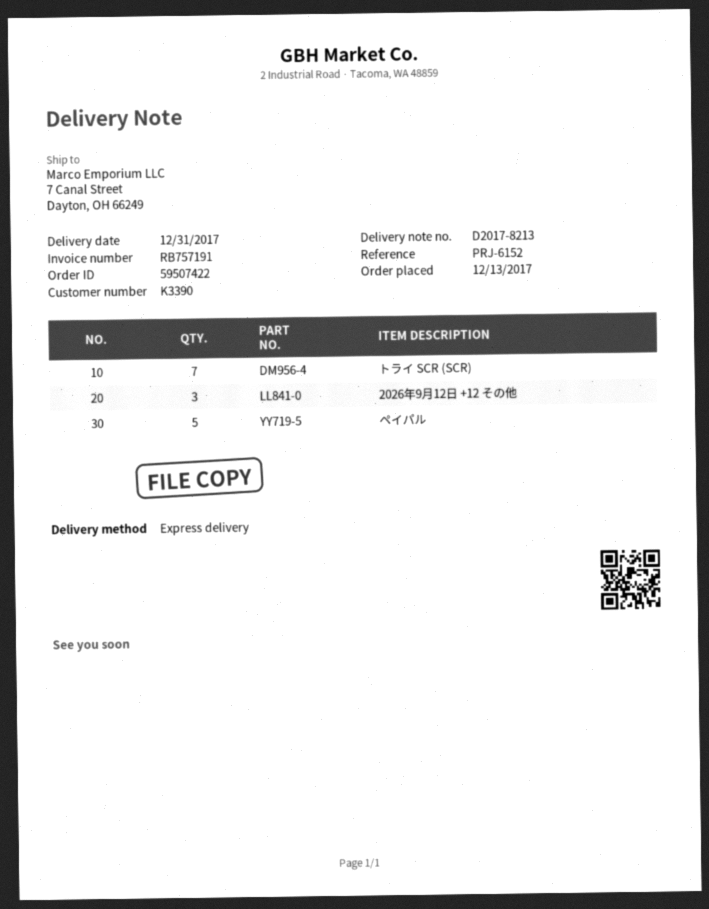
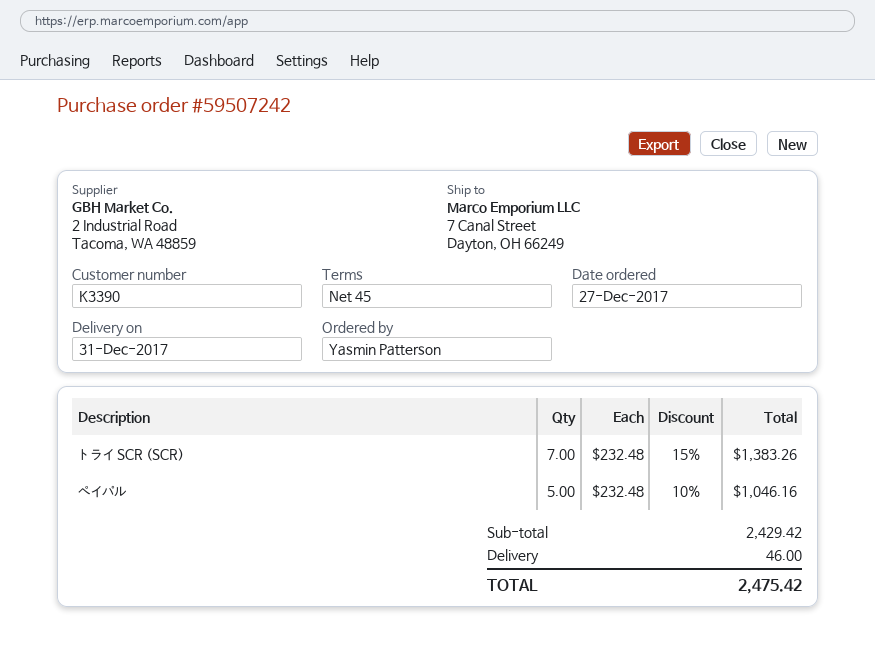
order number: 59507422 -> 59507242
order date: 2017-12-13 -> 2017-12-27
2026年9月12日 +12 その他: 3 -> none

